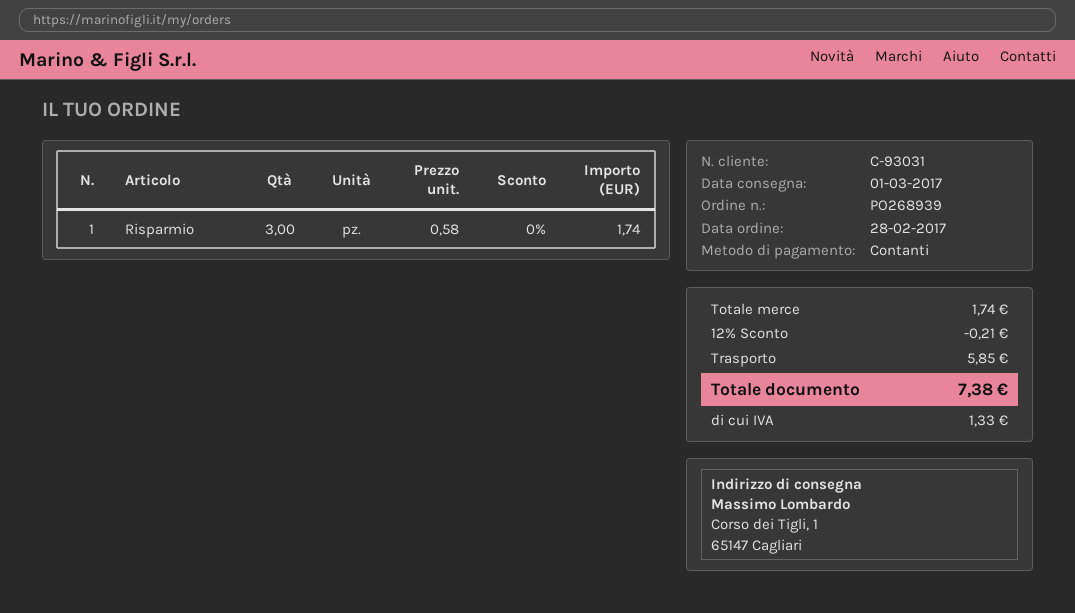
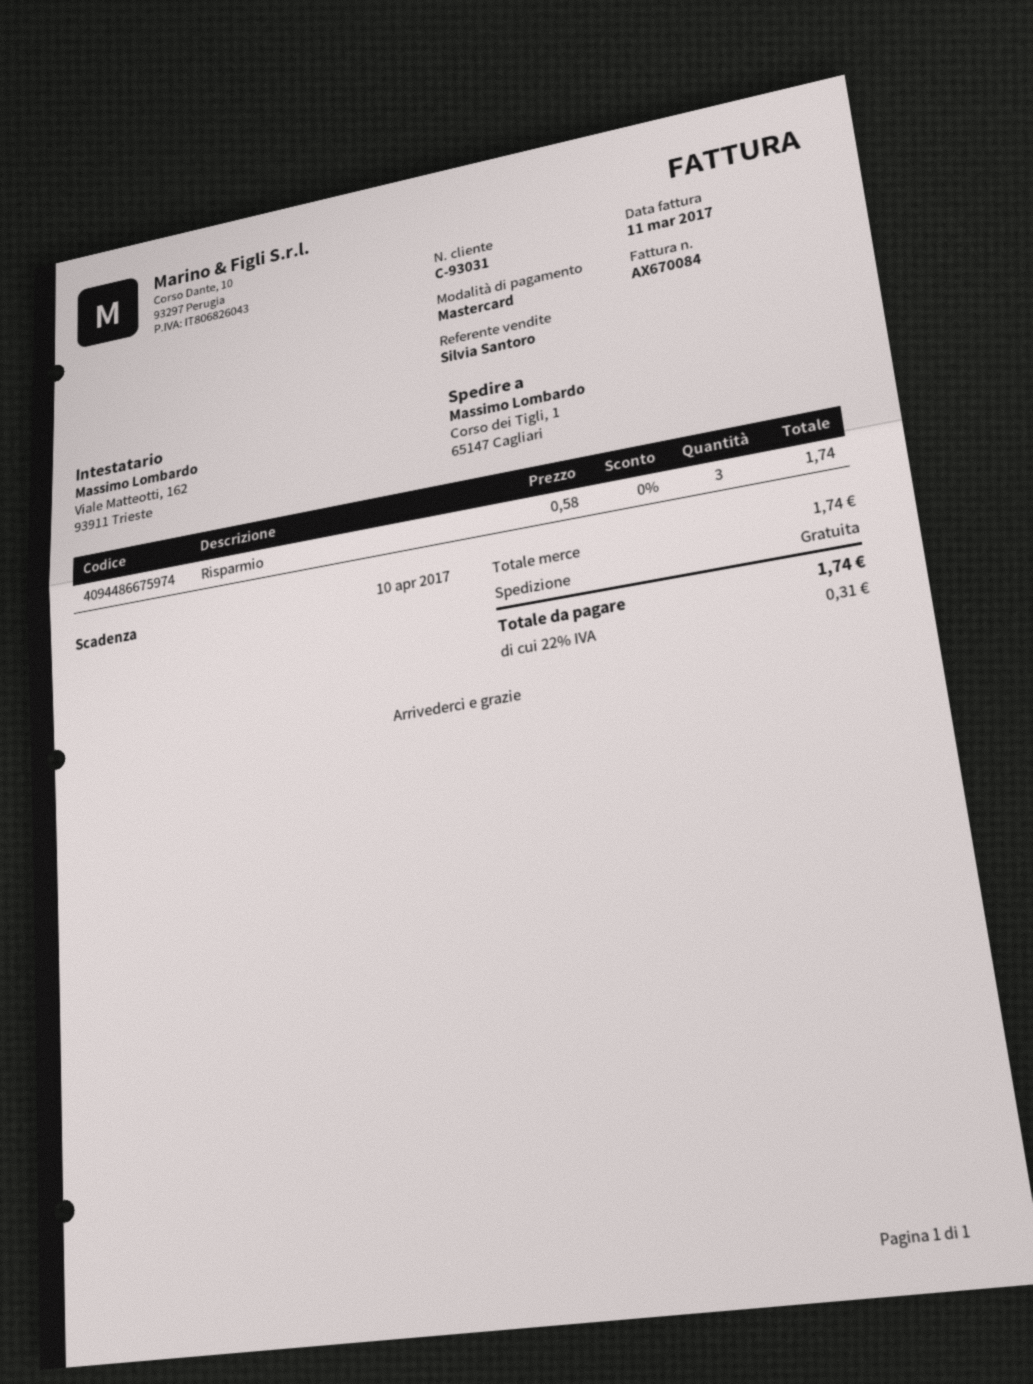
payment method: cash -> Mastercard
discount: 12% = 0.21 -> none
shipping: 5.85 -> 0.00
tax: 1.33 -> 0.31
total: 7.38 -> 1.74

